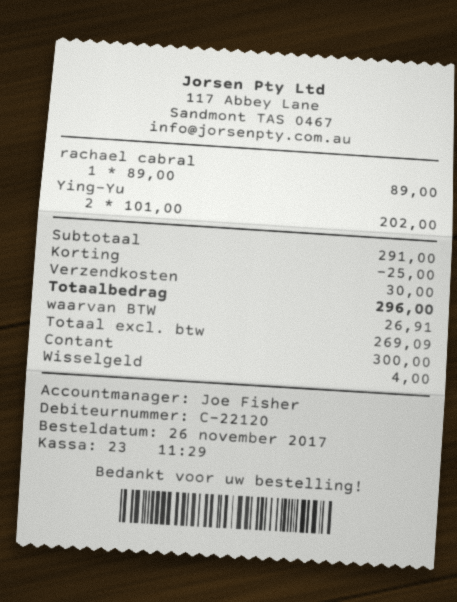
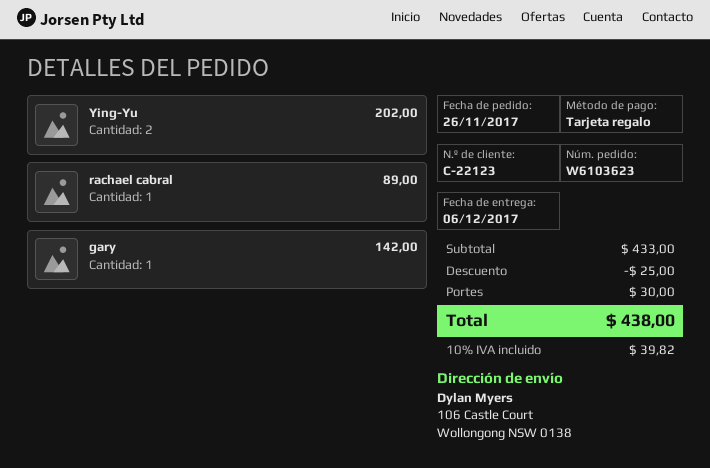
customer number: C-22120 -> C-22123
payment method: cash -> gift card
gary: none -> 1 for 142.00
subtotal: 291.00 -> 433.00
tax: 26.91 -> 39.82
total: 296.00 -> 438.00

